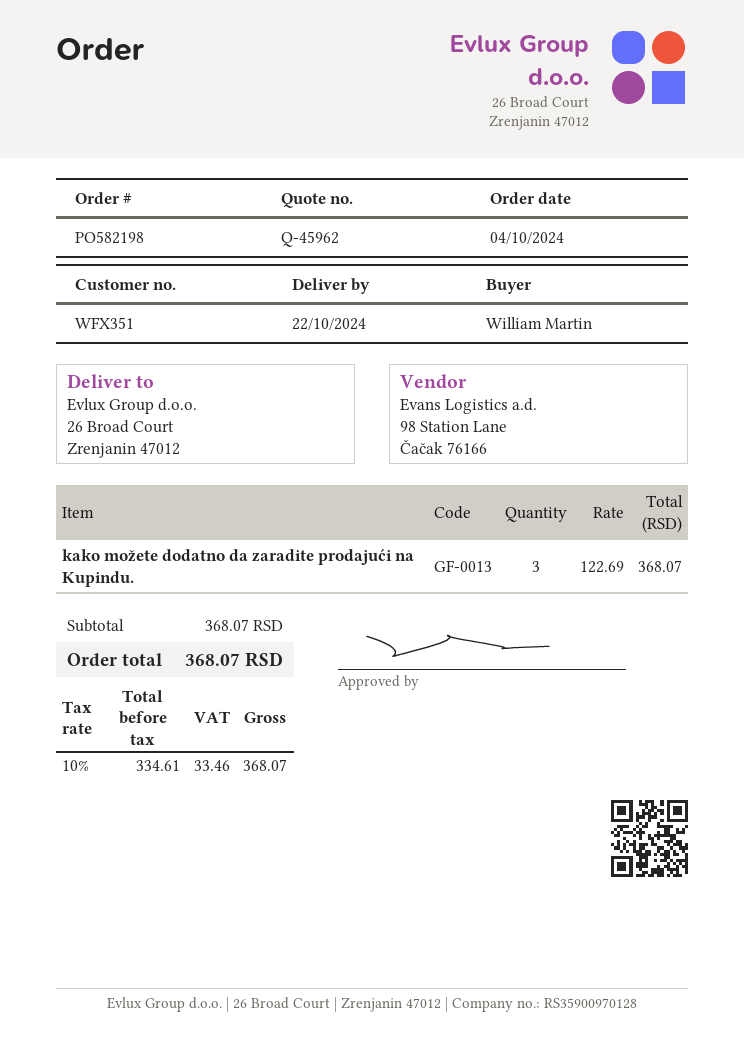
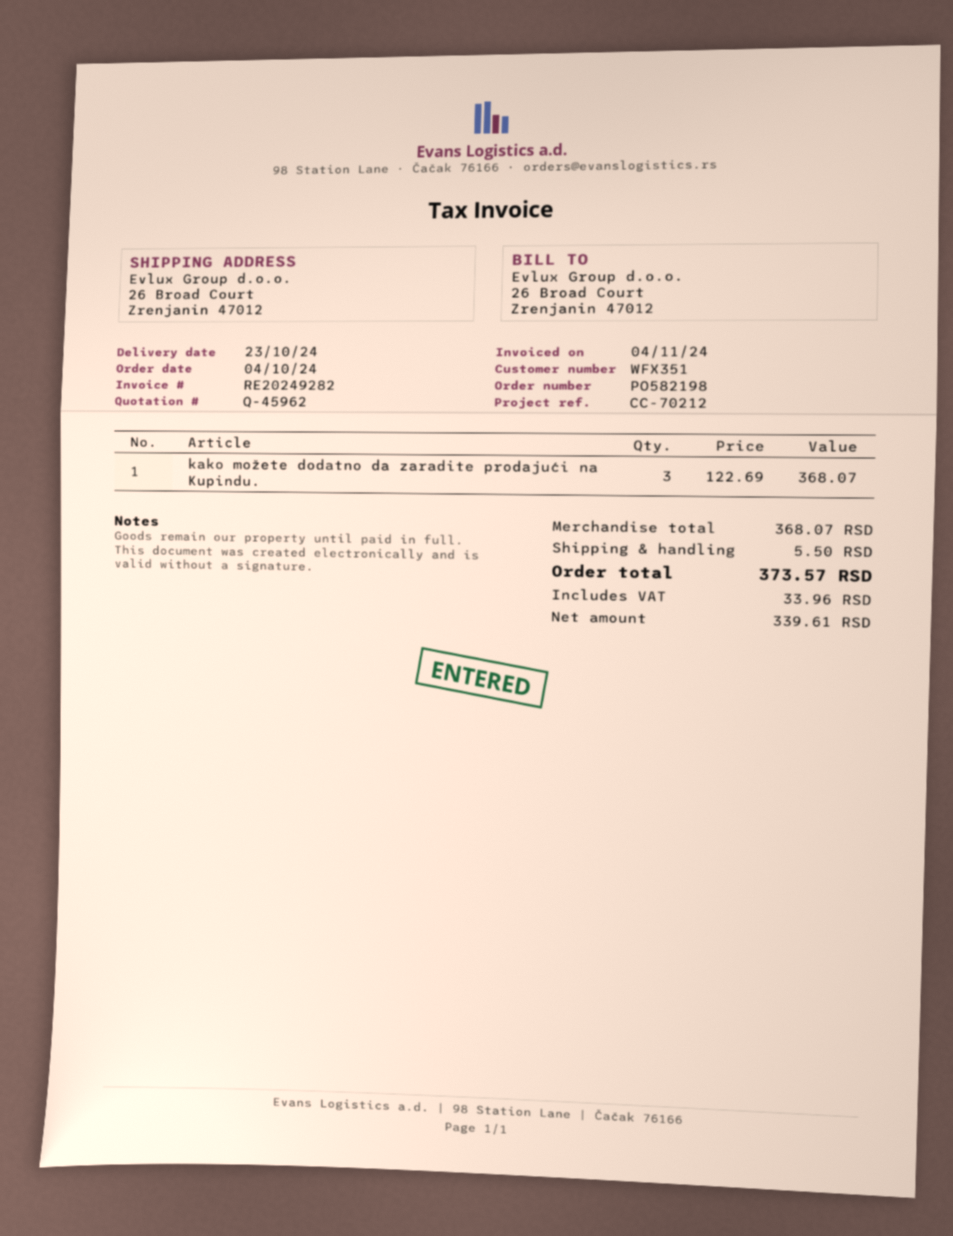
delivery date: 2024-10-22 -> 2024-10-23
shipping: none -> 5.50
net: 334.61 -> 339.61
tax: 33.46 -> 33.96
total: 368.07 -> 373.57

